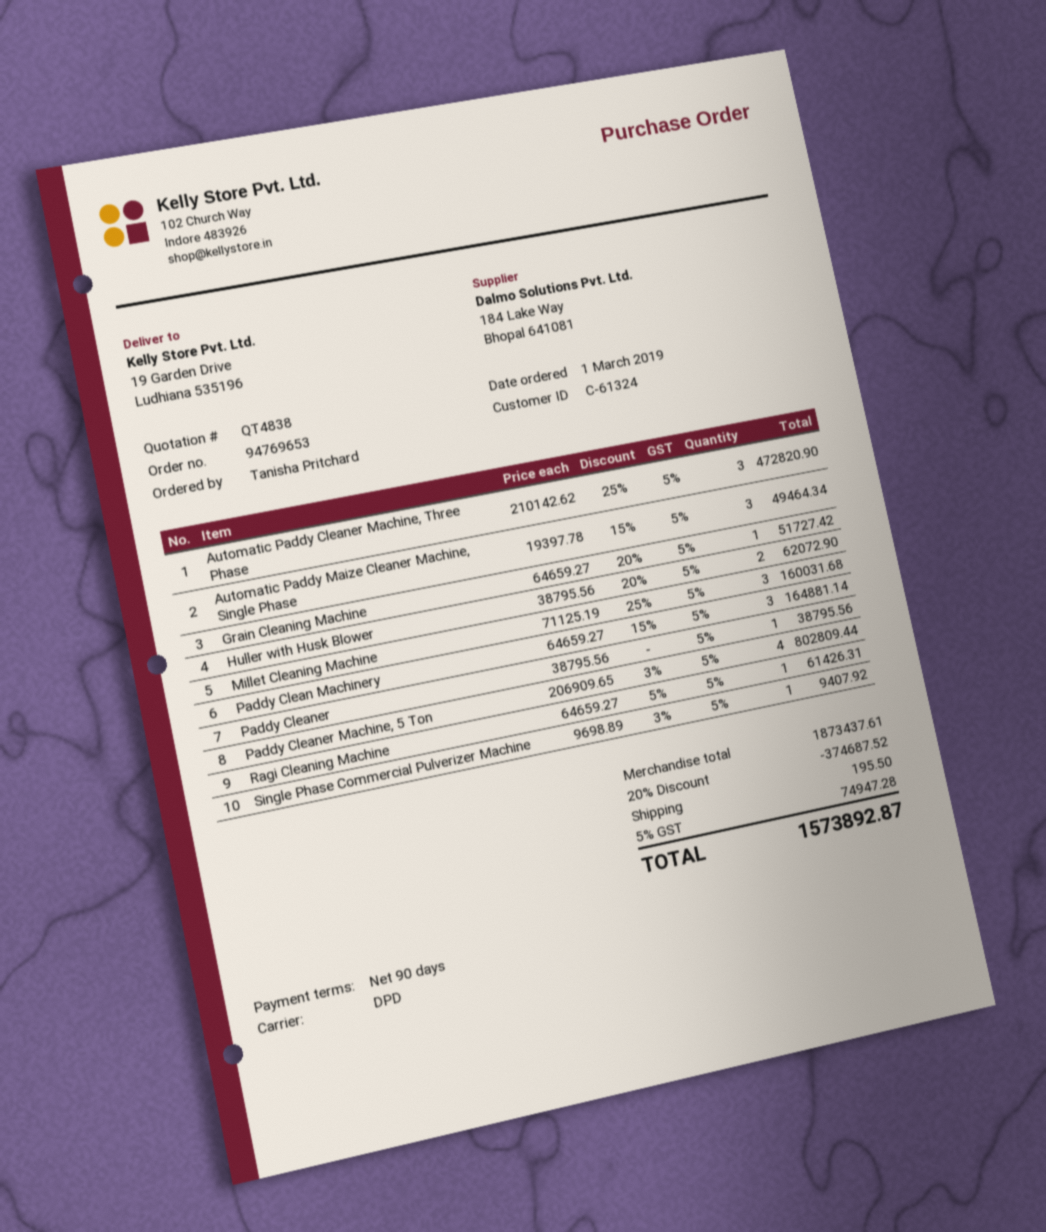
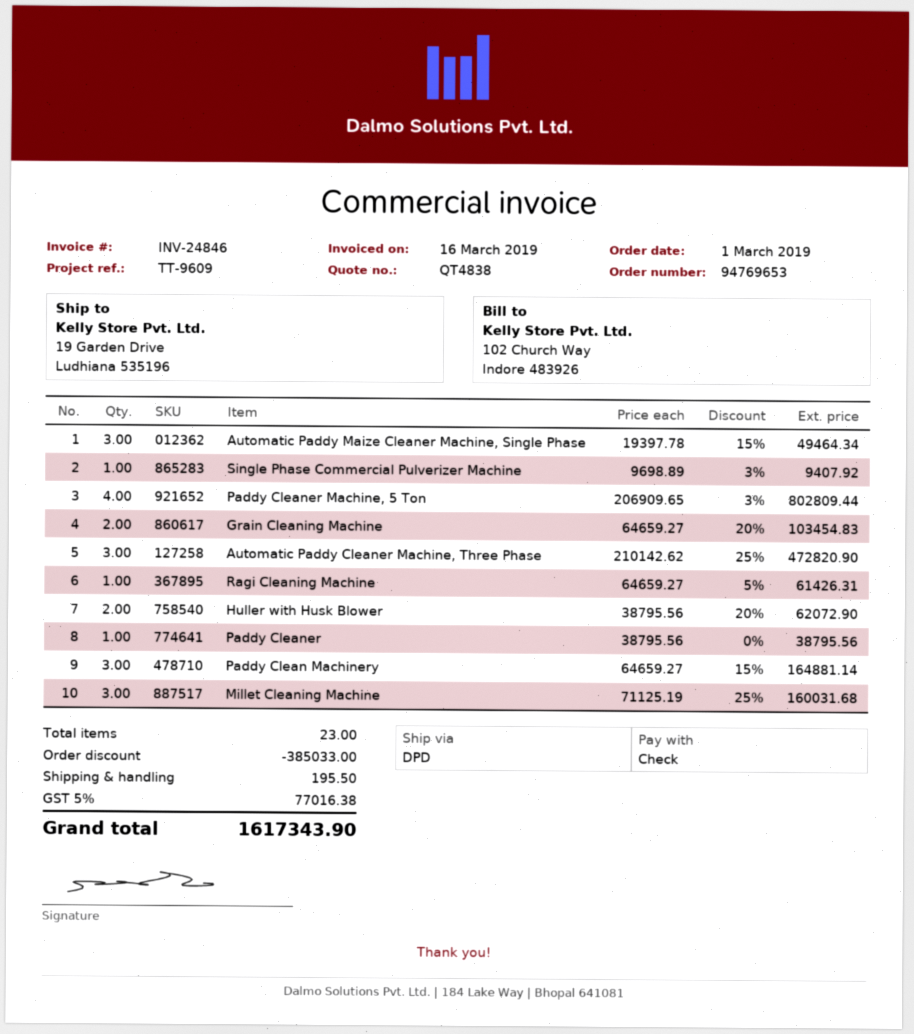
Grain Cleaning Machine: 1 x 64659.27 - 20% = 51727.42 -> 2 x 64659.27 - 20% = 103454.83
discount: 374687.52 -> 385033.00
tax: 5% = 74947.28 -> 5% = 77016.38
total: 1573892.87 -> 1617343.90

